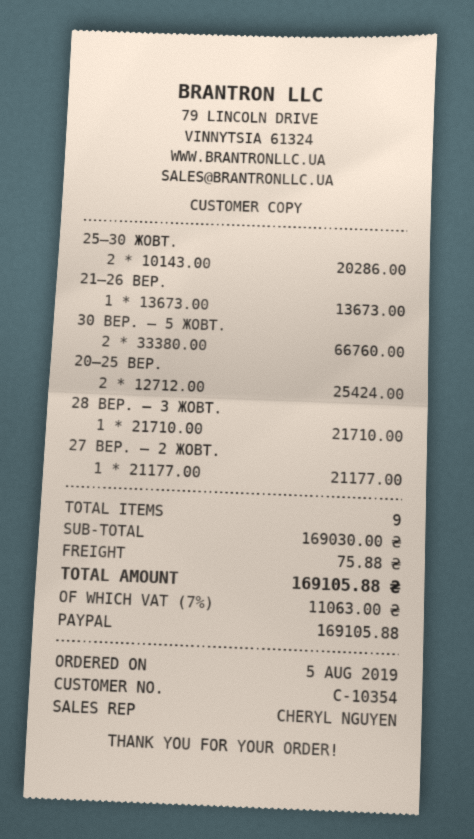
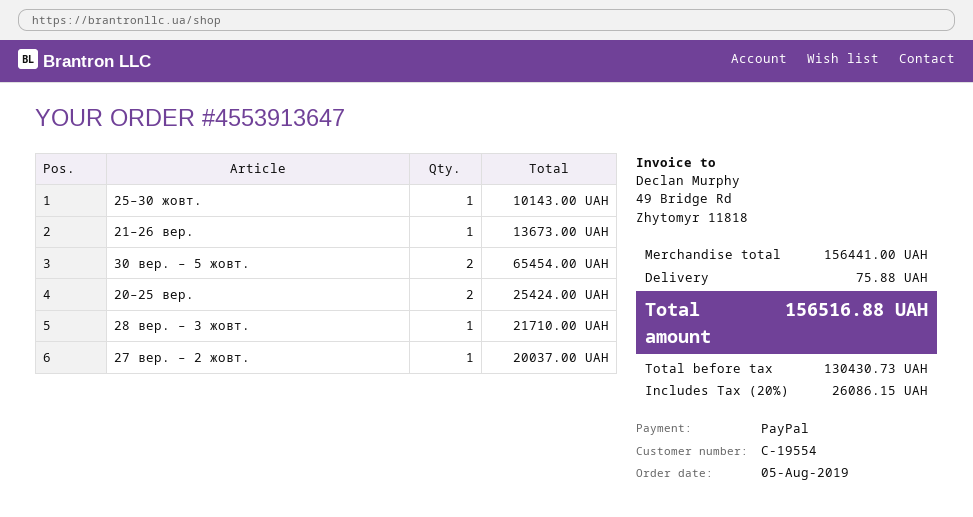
customer number: C-10354 -> C-19554
25–30 ЖОВТ.: 2 for 20286.00 -> 1 for 10143.00
30 ВЕР. – 5 ЖОВТ.: 2 for 66760.00 -> 2 for 65454.00
27 ВЕР. – 2 ЖОВТ.: 1 for 21177.00 -> 1 for 20037.00
subtotal: 169030.00 -> 156441.00
tax: 7% = 11063.00 -> 20% = 26086.15
total: 169105.88 -> 156516.88

